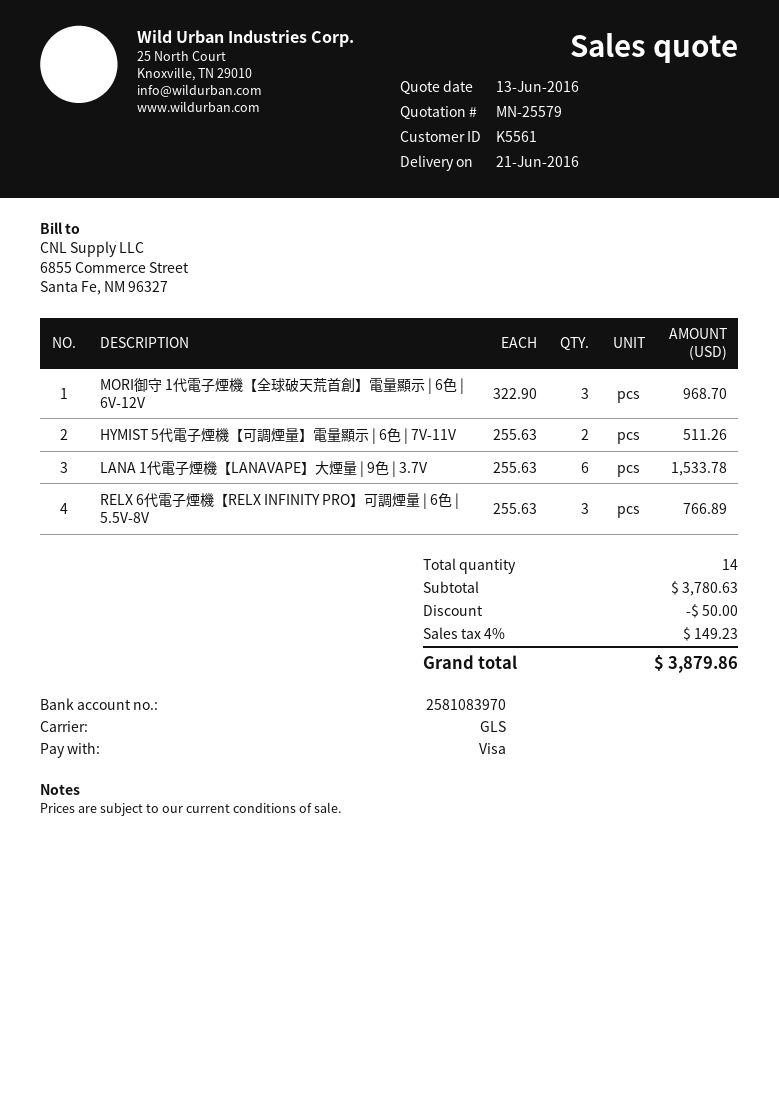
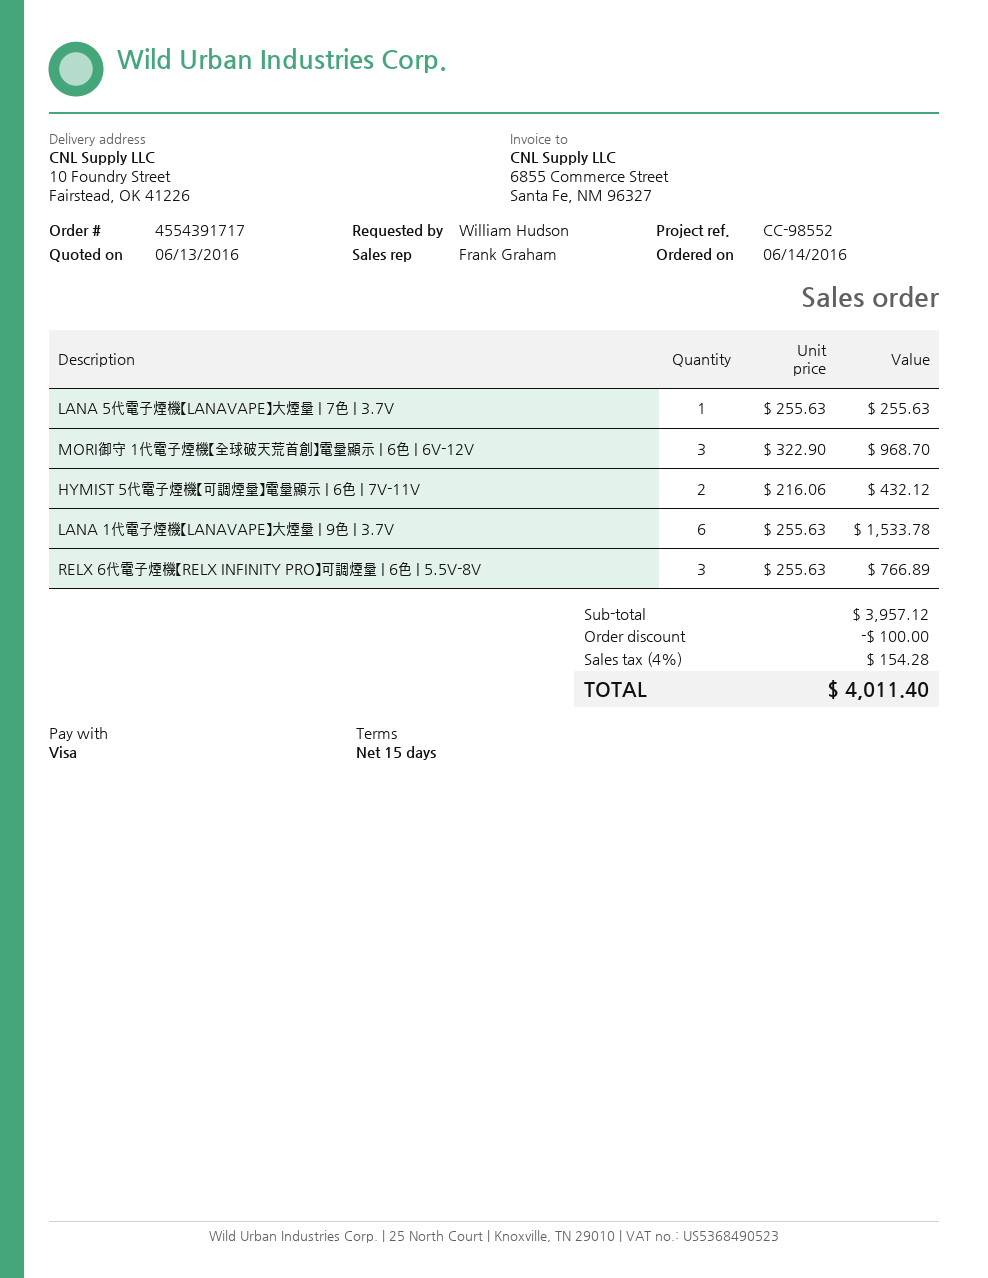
HYMIST 5代電子煙機【可調煙量】電量顯示 | 6色 | 7V-11V: 2 x 255.63 = 511.26 -> 2 x 216.06 = 432.12
LANA 5代電子煙機【LANAVAPE】大煙量 | 7色 | 3.7V: none -> 1 x 255.63 = 255.63
subtotal: 3780.63 -> 3957.12
discount: 50.00 -> 100.00
tax: 4% = 149.23 -> 4% = 154.28
total: 3879.86 -> 4011.40

